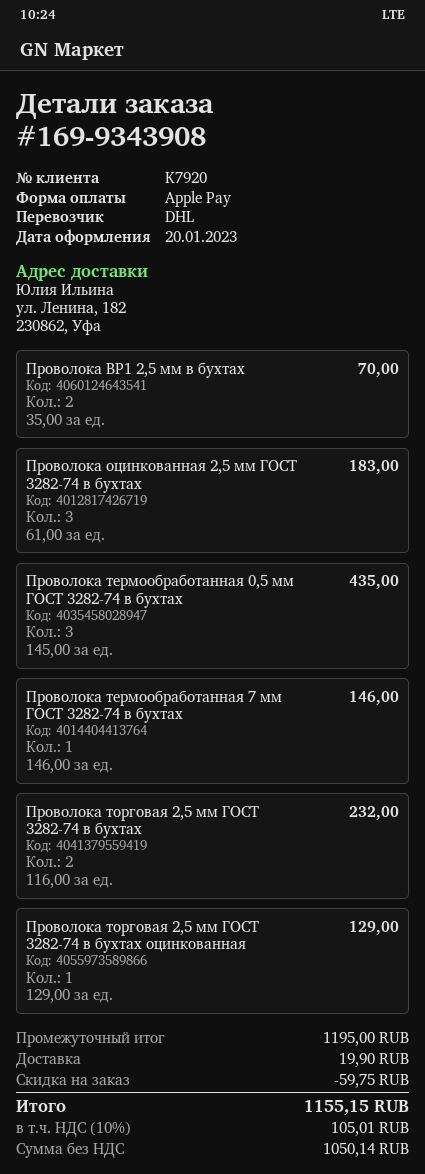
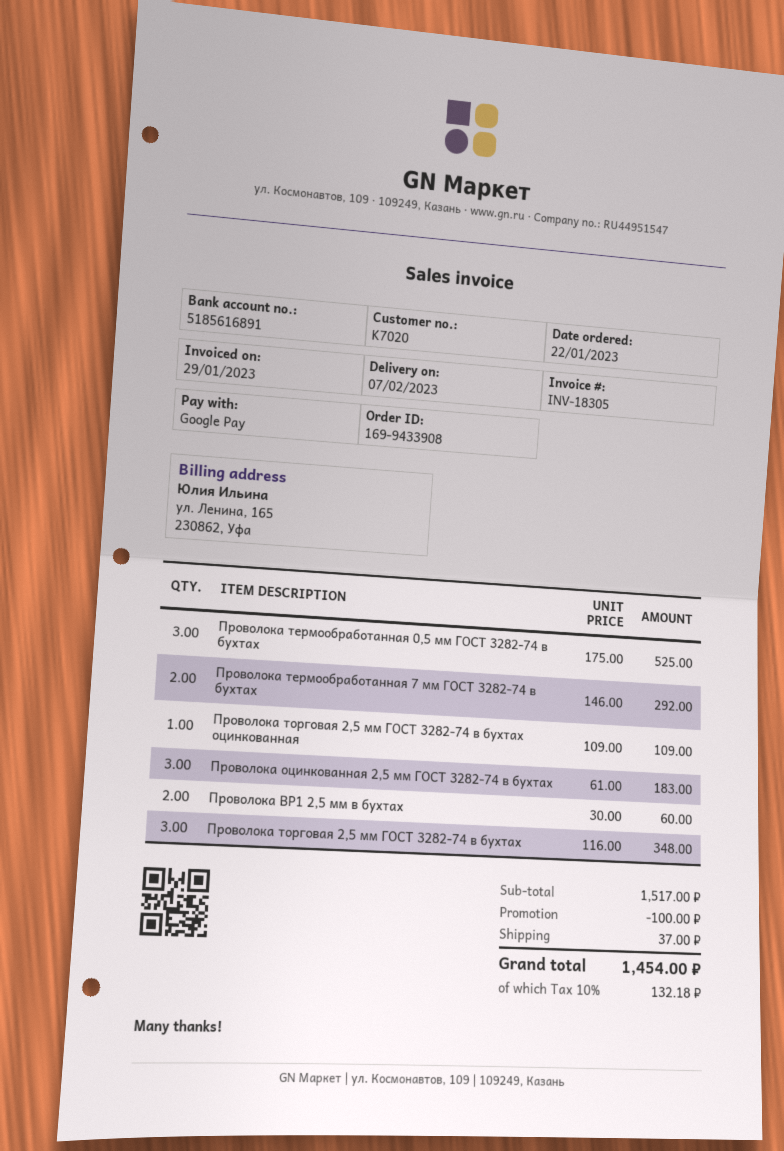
order number: 169-9343908 -> 169-9433908
order date: 2023-01-20 -> 2023-01-22
customer number: K7920 -> K7020
payment method: Apple Pay -> Google Pay
Проволока ВР1 2,5 мм в бухтах: 2 x 35.00 = 70.00 -> 2 x 30.00 = 60.00
Проволока термообработанная 0,5 мм ГОСТ 3282-74 в бухтах: 3 x 145.00 = 435.00 -> 3 x 175.00 = 525.00
Проволока термообработанная 7 мм ГОСТ 3282-74 в бухтах: 1 x 146.00 = 146.00 -> 2 x 146.00 = 292.00
Проволока торговая 2,5 мм ГОСТ 3282-74 в бухтах: 2 x 116.00 = 232.00 -> 3 x 116.00 = 348.00
Проволока торговая 2,5 мм ГОСТ 3282-74 в бухтах оцинкованная: 1 x 129.00 = 129.00 -> 1 x 109.00 = 109.00
subtotal: 1195.00 -> 1517.00
discount: 59.75 -> 100.00
shipping: 19.90 -> 37.00
tax: 10% = 105.01 -> 10% = 132.18
total: 1155.15 -> 1454.00

